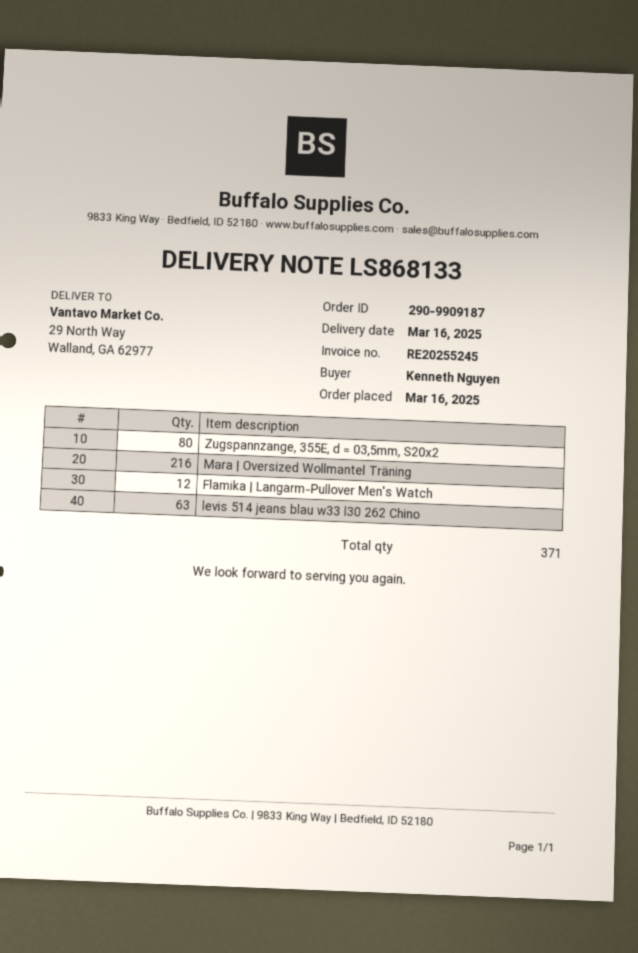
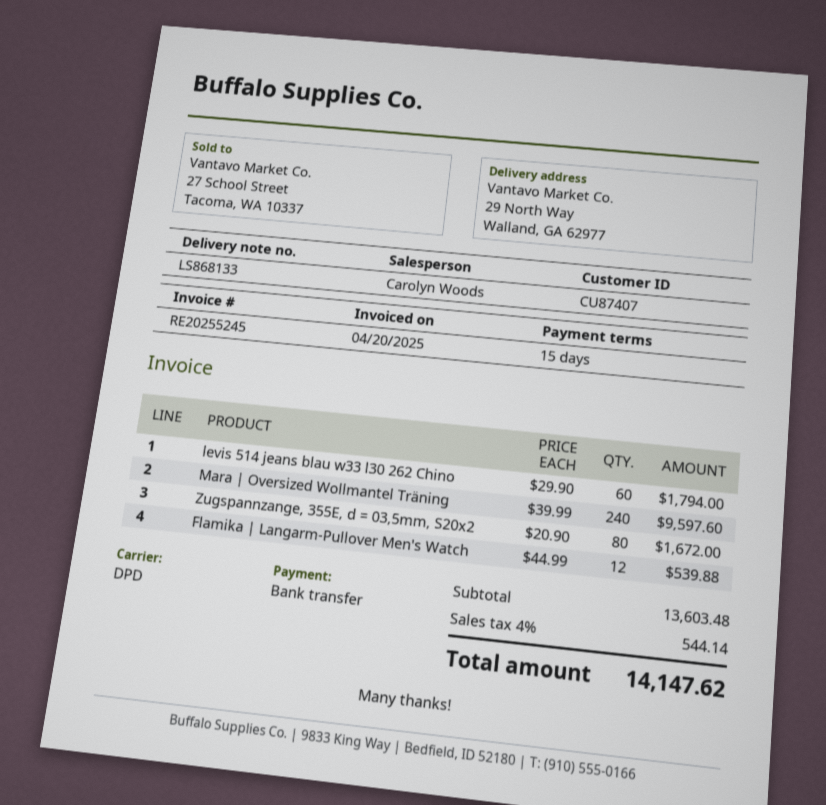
Mara | Oversized Wollmantel Träning: 216 -> 240
levis 514 jeans blau w33 l30 262 Chino: 63 -> 60

